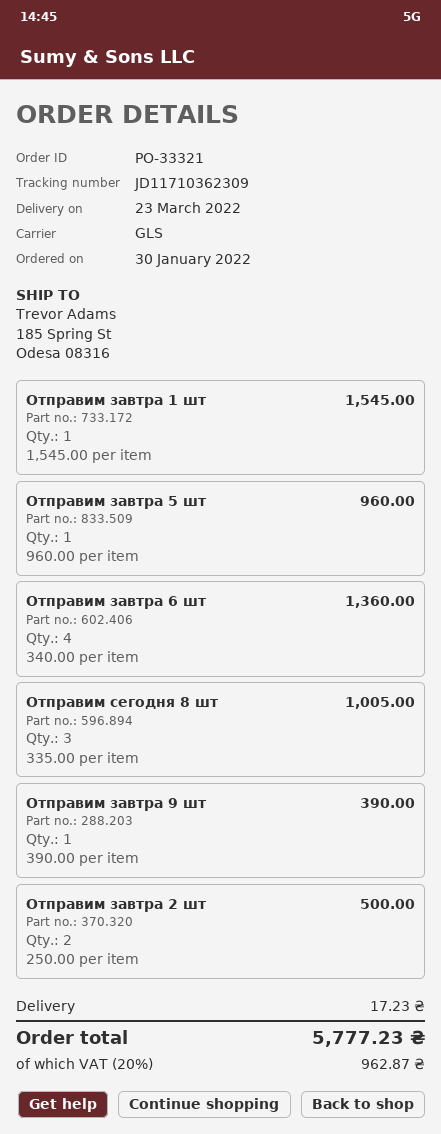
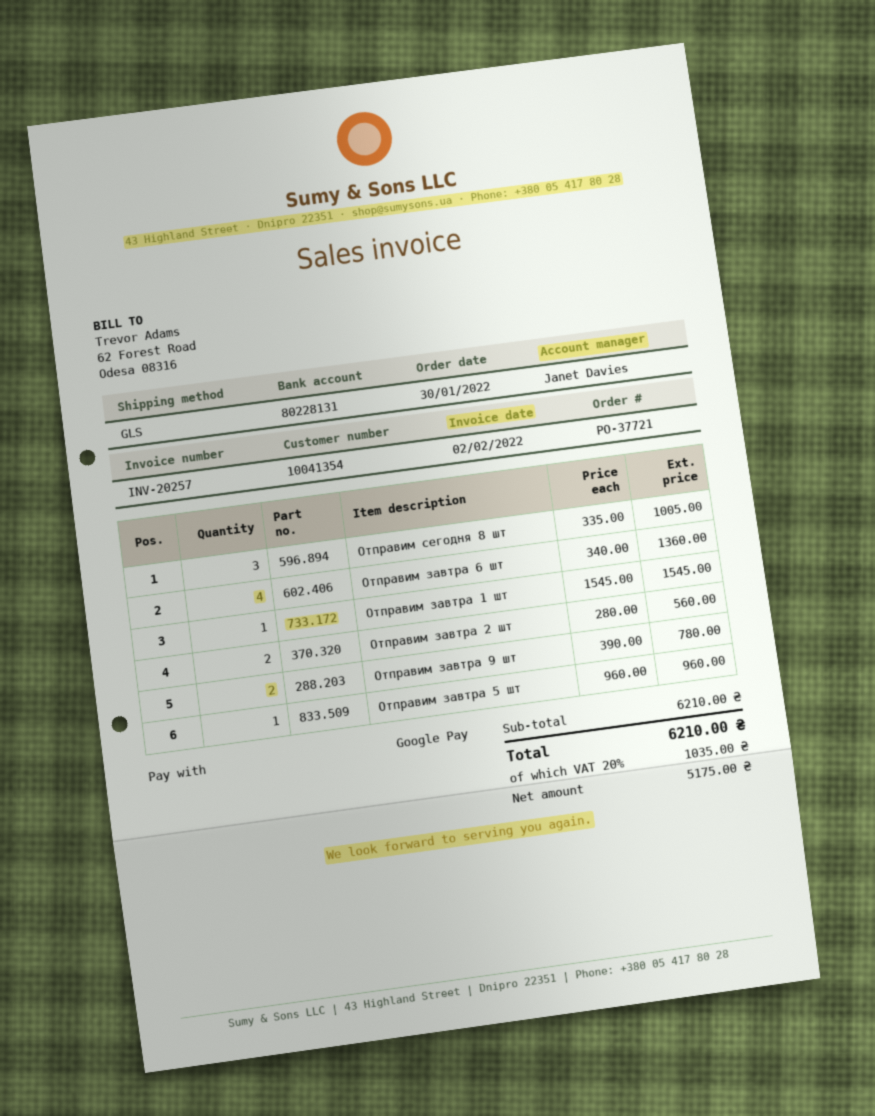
order number: PO-33321 -> PO-37721
Отправим завтра 9 шт: 1 x 390.00 = 390.00 -> 2 x 390.00 = 780.00
Отправим завтра 2 шт: 2 x 250.00 = 500.00 -> 2 x 280.00 = 560.00
shipping: 17.23 -> none
tax: 20% = 962.87 -> 20% = 1035.00
total: 5777.23 -> 6210.00

